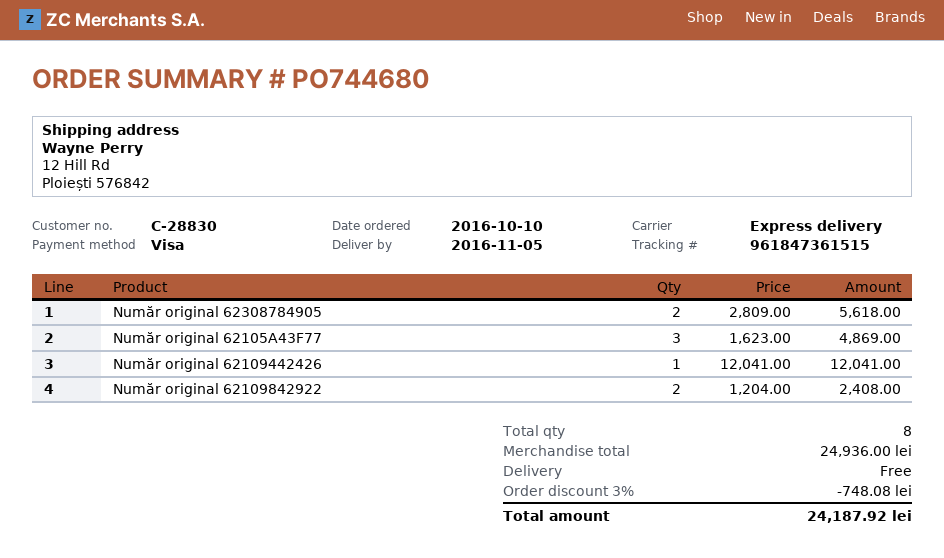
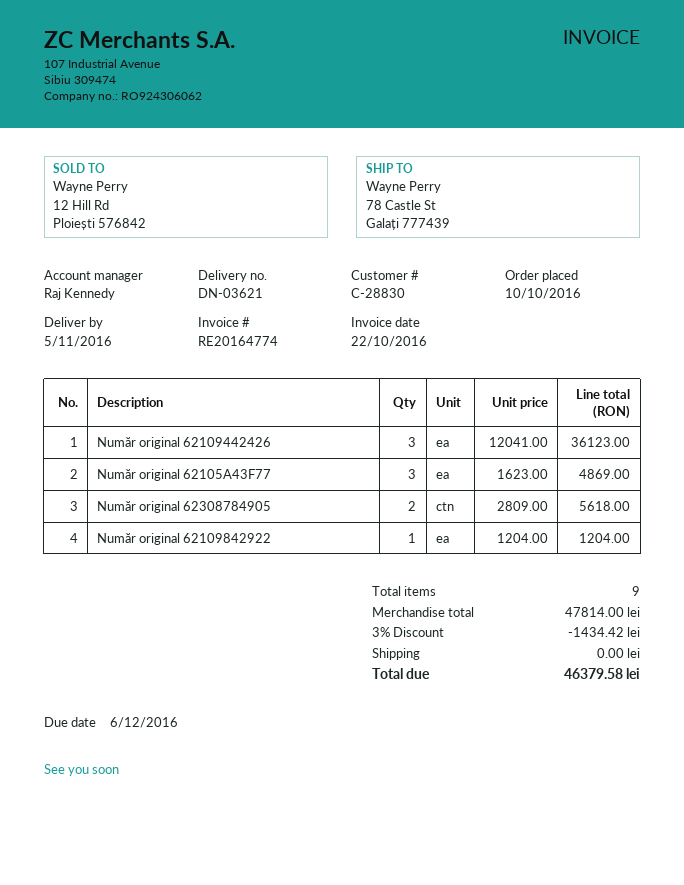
ship to: 12 Hill Rd, Ploiești 576842 -> 78 Castle St, Galați 777439
Număr original 62109442426: 1 x 12041.00 = 12041.00 -> 3 x 12041.00 = 36123.00
Număr original 62109842922: 2 x 1204.00 = 2408.00 -> 1 x 1204.00 = 1204.00
total quantity: 8 -> 9
subtotal: 24936.00 -> 47814.00
discount: 3% = 748.08 -> 3% = 1434.42
total: 24187.92 -> 46379.58

